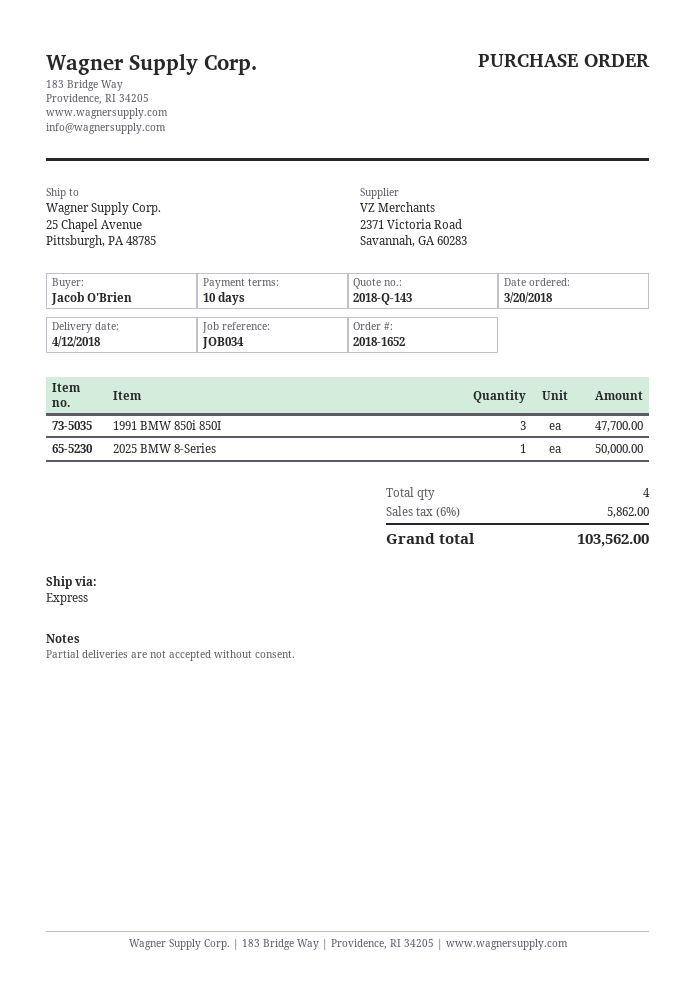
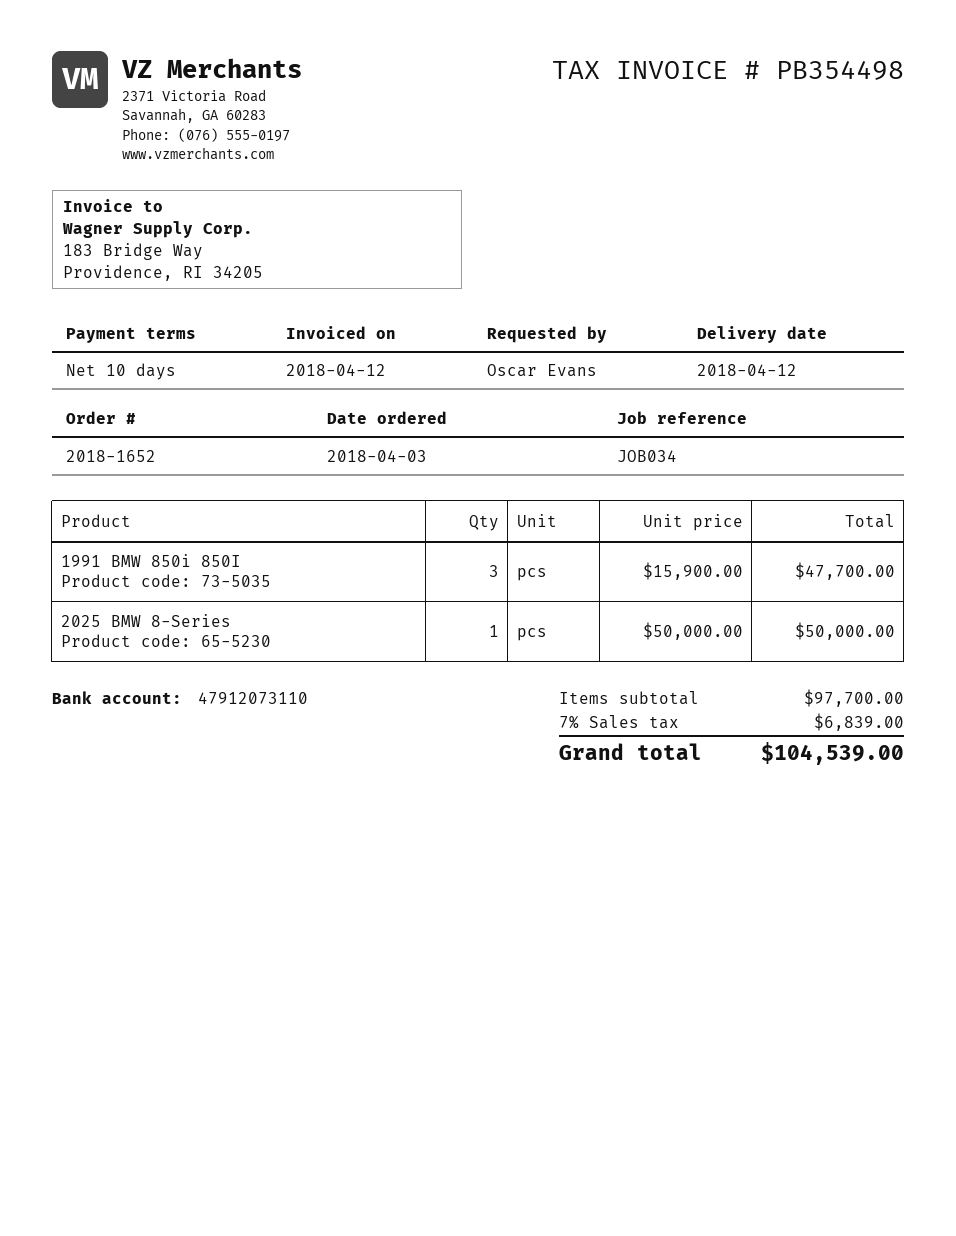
order date: 2018-03-20 -> 2018-04-03
ordered by: Jacob O'Brien -> Oscar Evans
tax: 6% = 5862.00 -> 7% = 6839.00
total: 103562.00 -> 104539.00

